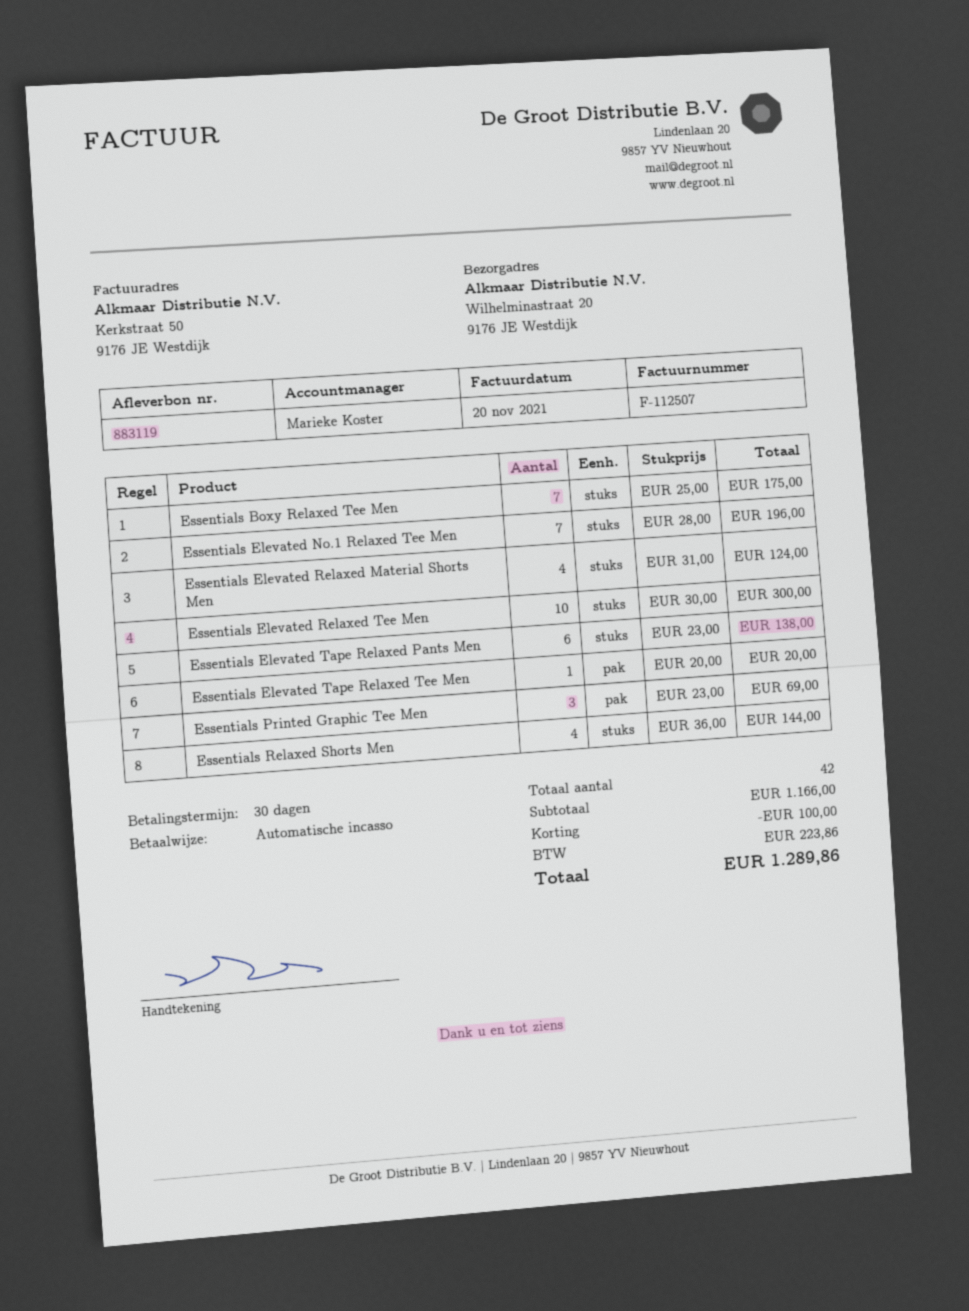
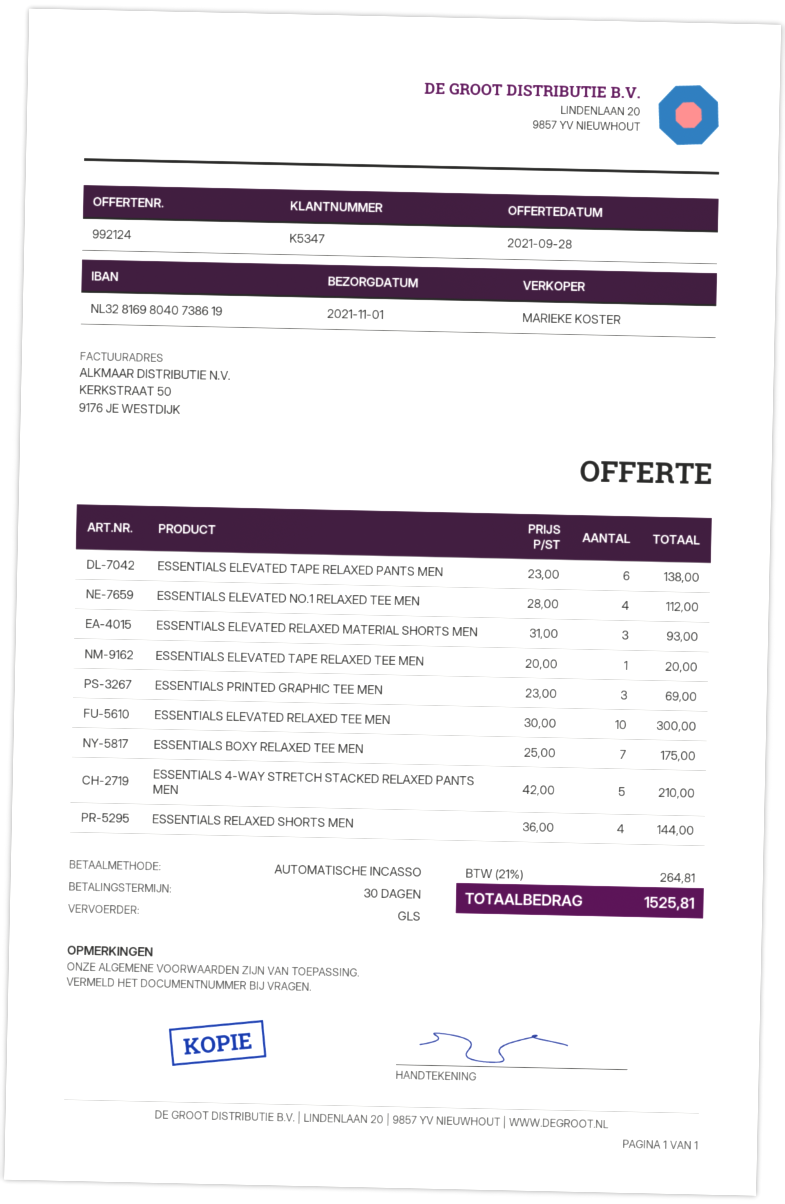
Essentials Elevated No.1 Relaxed Tee Men: 7 x 28.00 = 196.00 -> 4 x 28.00 = 112.00
Essentials Elevated Relaxed Material Shorts Men: 4 x 31.00 = 124.00 -> 3 x 31.00 = 93.00
ESSENTIALS 4-WAY STRETCH STACKED RELAXED PANTS MEN: none -> 5 x 42.00 = 210.00
discount: 100.00 -> none
tax: 223.86 -> 264.81
total: 1289.86 -> 1525.81

